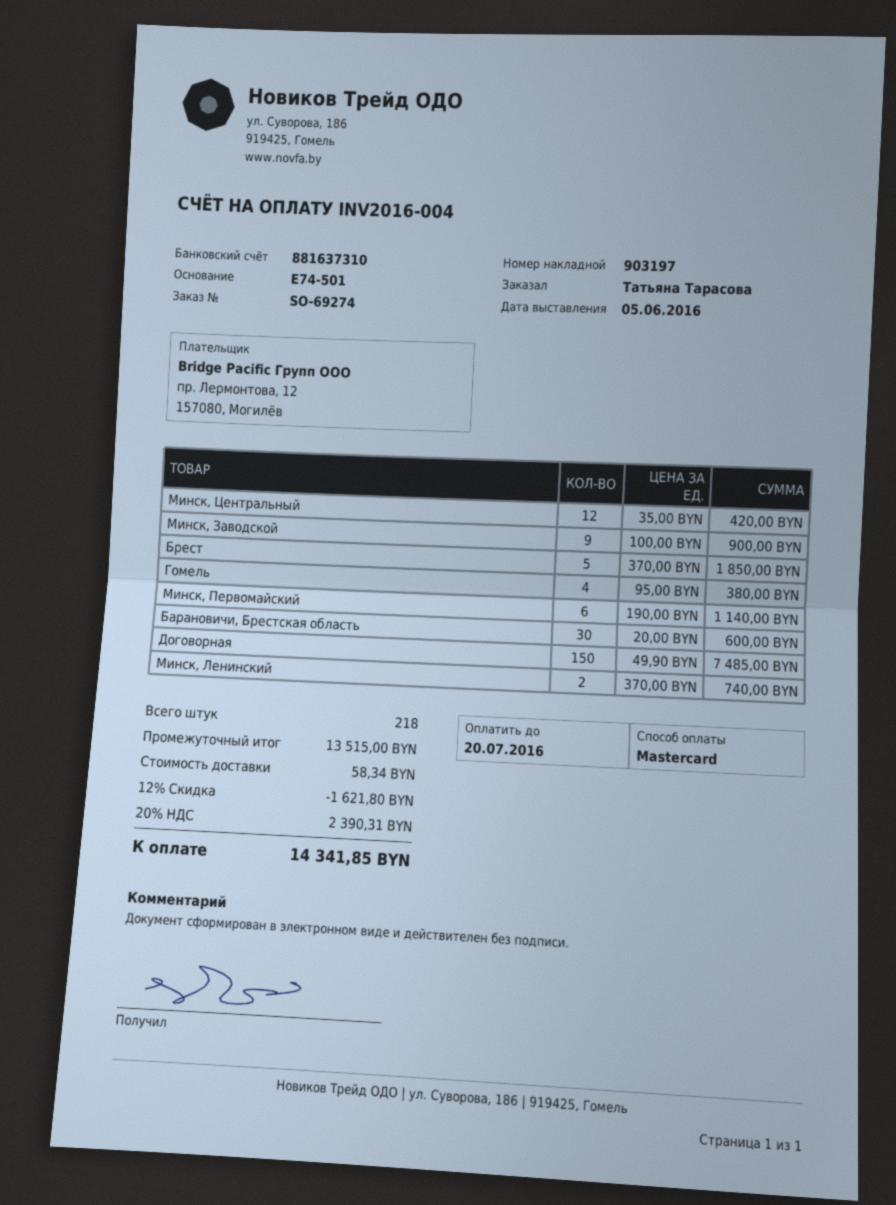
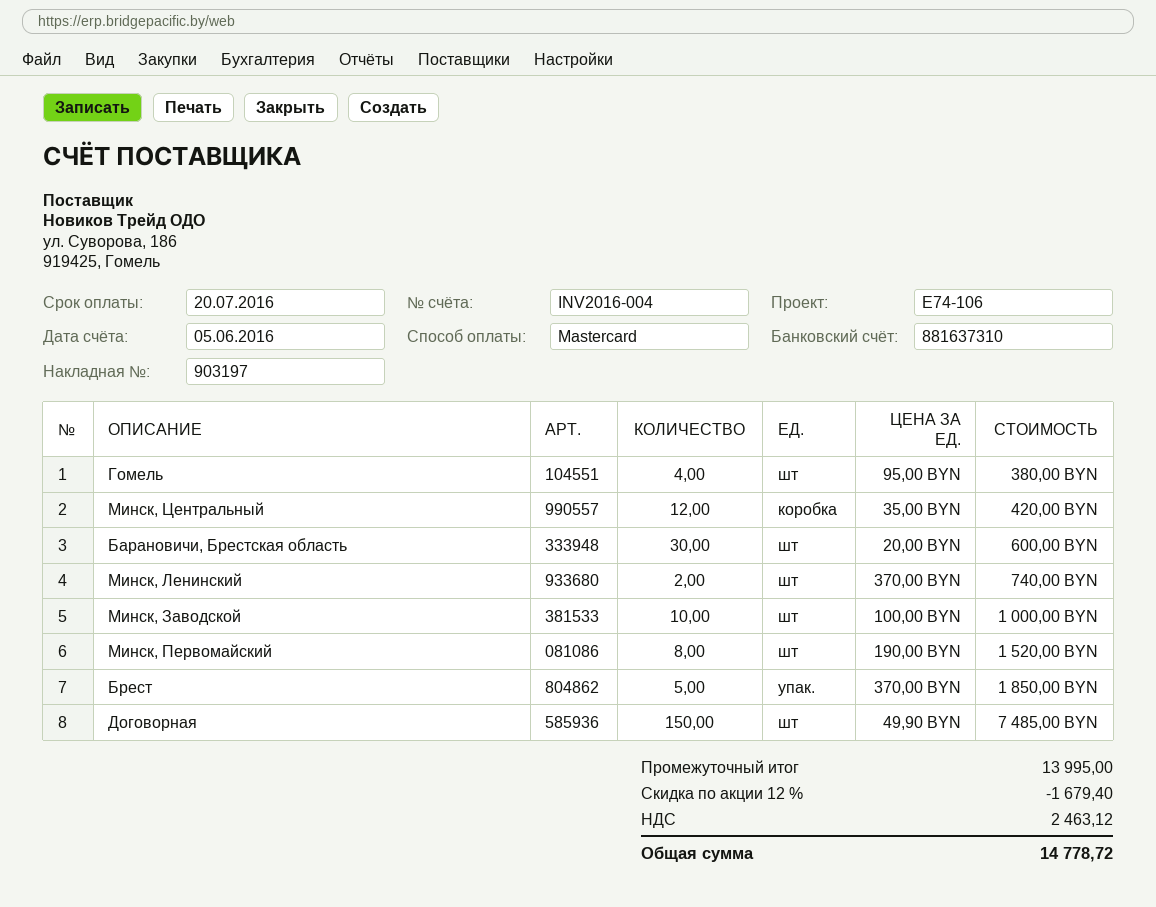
reference: E74-501 -> E74-106
Минск, Заводской: 9 x 100.00 = 900.00 -> 10 x 100.00 = 1000.00
Минск, Первомайский: 6 x 190.00 = 1140.00 -> 8 x 190.00 = 1520.00
subtotal: 13515.00 -> 13995.00
discount: 12% = 1621.80 -> 12% = 1679.40
shipping: 58.34 -> none
tax: 2390.31 -> 2463.12
total: 14341.85 -> 14778.72

